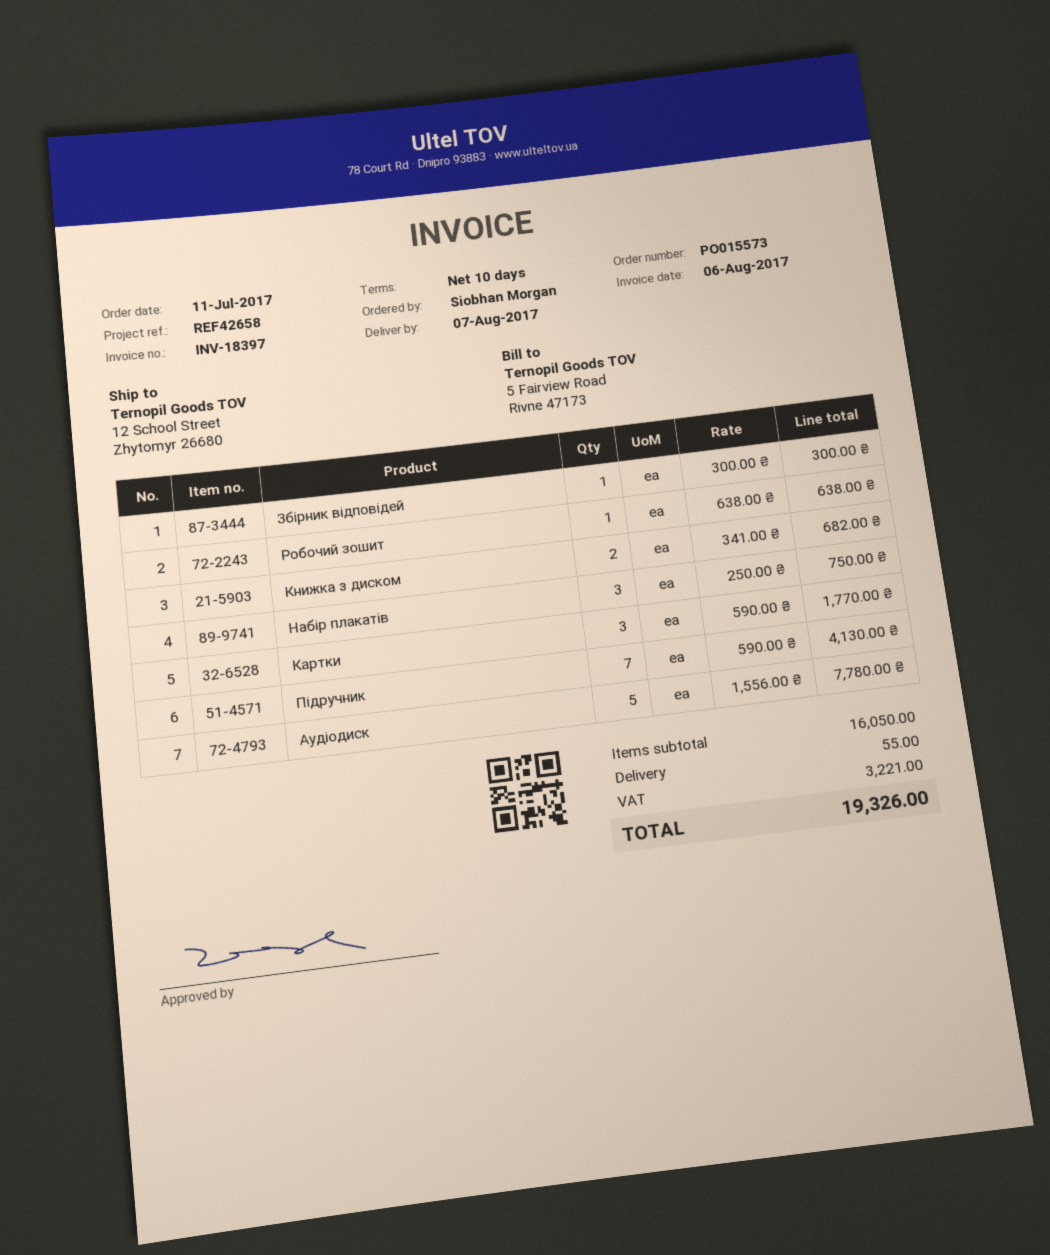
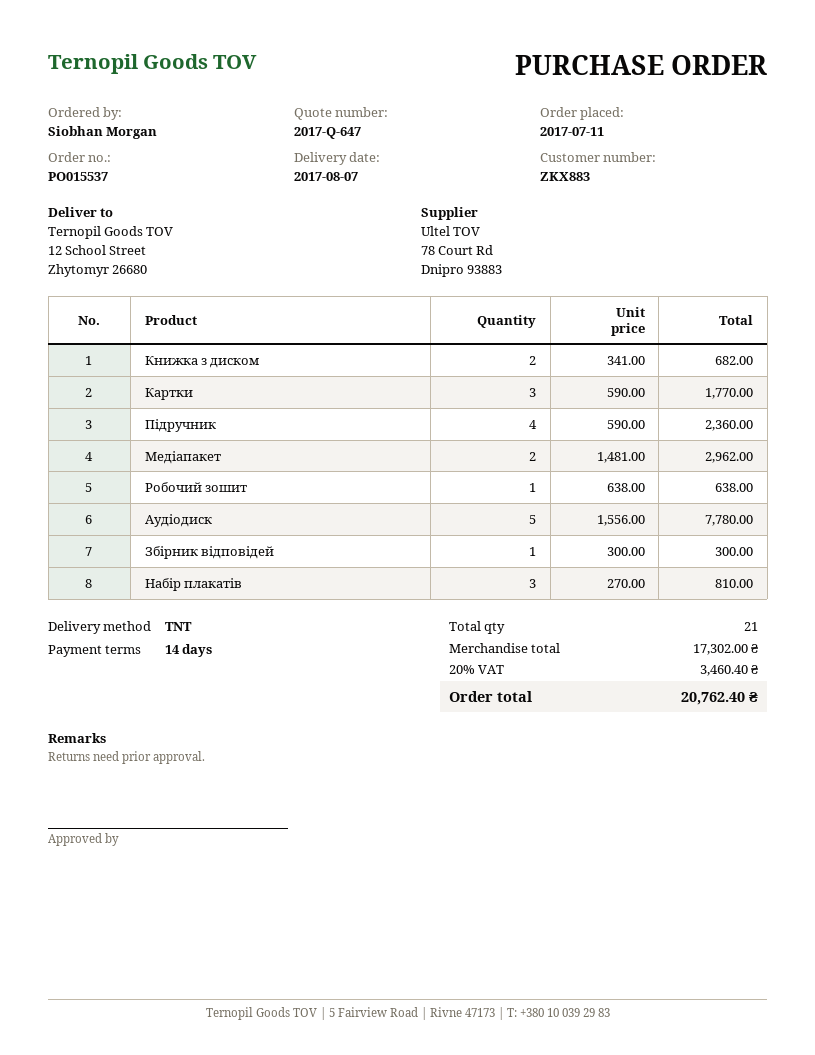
order number: PO015573 -> PO015537
payment terms: 10 days -> 14 days
Набір плакатів: 3 x 250.00 = 750.00 -> 3 x 270.00 = 810.00
Підручник: 7 x 590.00 = 4130.00 -> 4 x 590.00 = 2360.00
Медіапакет: none -> 2 x 1481.00 = 2962.00
subtotal: 16050.00 -> 17302.00
shipping: 55.00 -> none
tax: 3221.00 -> 3460.40
total: 19326.00 -> 20762.40

